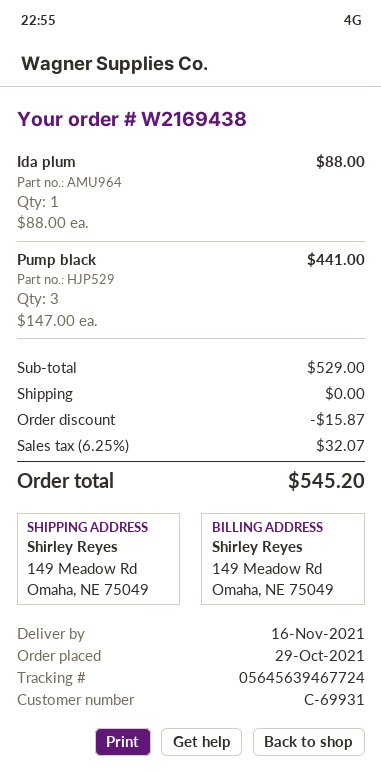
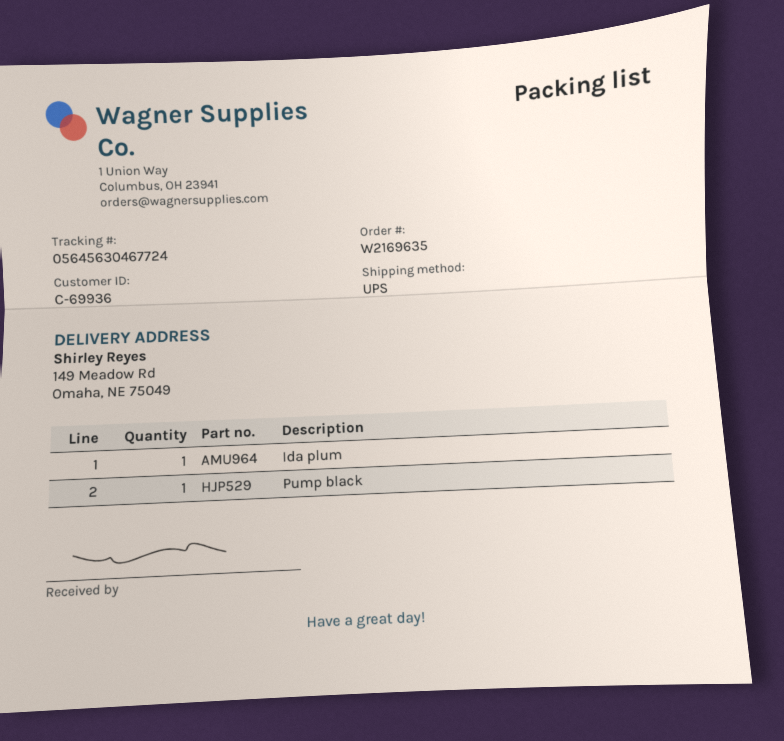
order number: W2169438 -> W2169635
customer number: C-69931 -> C-69936
tracking number: 05645639467724 -> 05645630467724
Pump black: 3 -> 1

